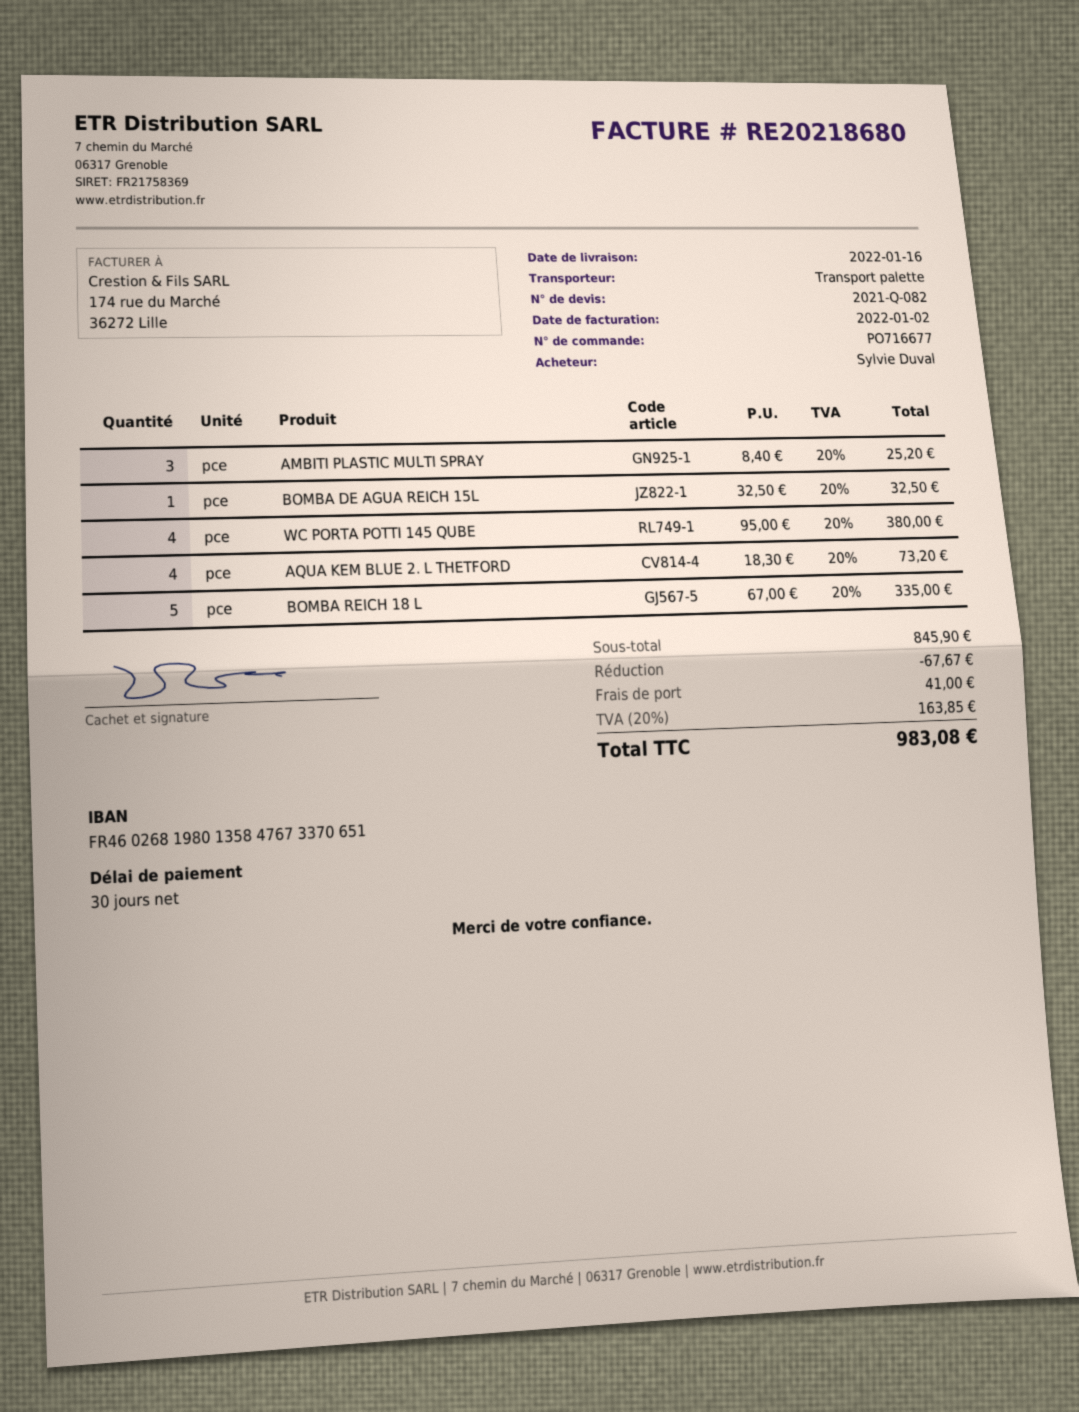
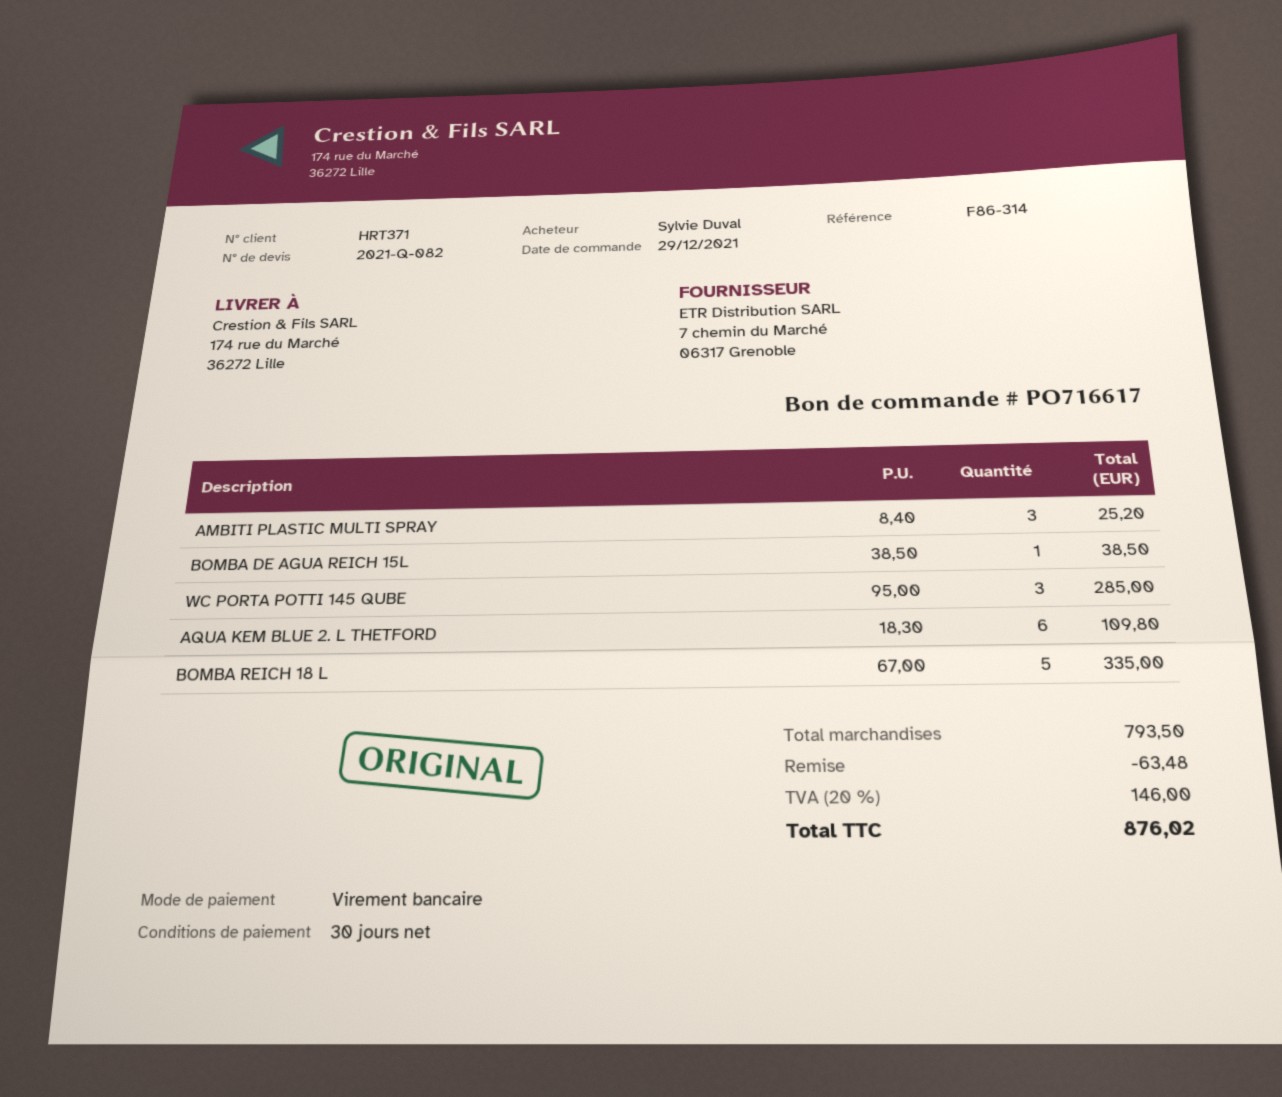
order number: PO716677 -> PO716617
BOMBA DE AGUA REICH 15L: 1 x 32.50 = 32.50 -> 1 x 38.50 = 38.50
WC PORTA POTTI 145 QUBE: 4 x 95.00 = 380.00 -> 3 x 95.00 = 285.00
AQUA KEM BLUE 2. L THETFORD: 4 x 18.30 = 73.20 -> 6 x 18.30 = 109.80
subtotal: 845.90 -> 793.50
discount: 67.67 -> 63.48
shipping: 41.00 -> none
tax: 20% = 163.85 -> 20% = 146.00
total: 983.08 -> 876.02

